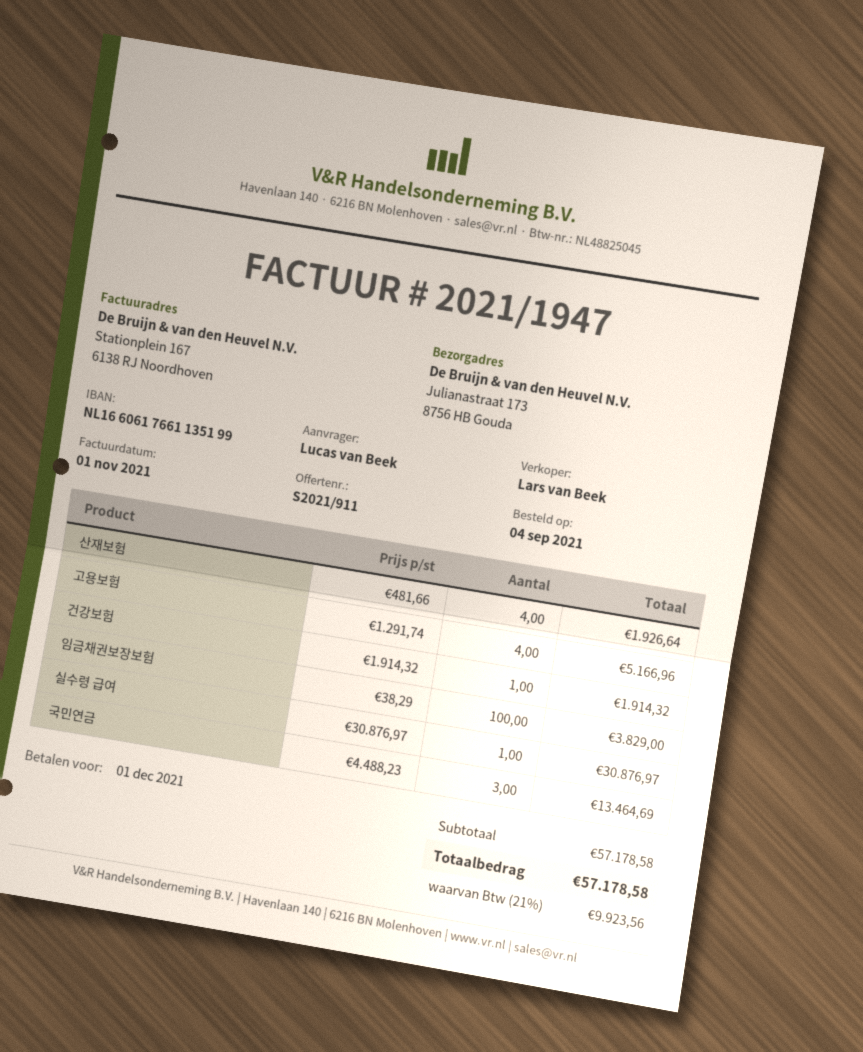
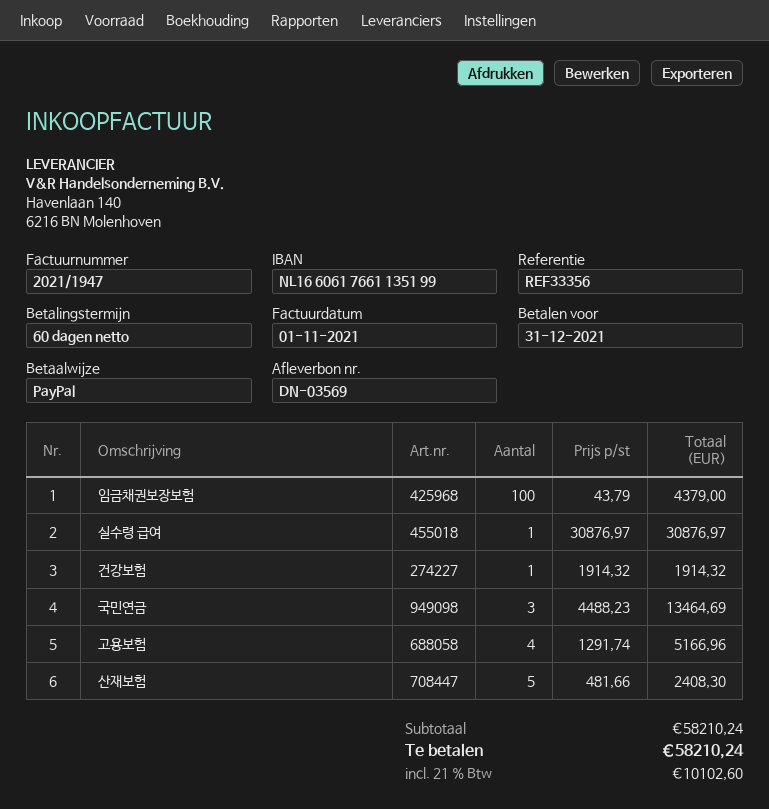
due date: 2021-12-01 -> 2021-12-31
산재보험: 4 x 481.66 = 1926.64 -> 5 x 481.66 = 2408.30
임금채권보장보험: 100 x 38.29 = 3829.00 -> 100 x 43.79 = 4379.00
subtotal: 57178.58 -> 58210.24
tax: 21% = 9923.56 -> 21% = 10102.60
total: 57178.58 -> 58210.24

